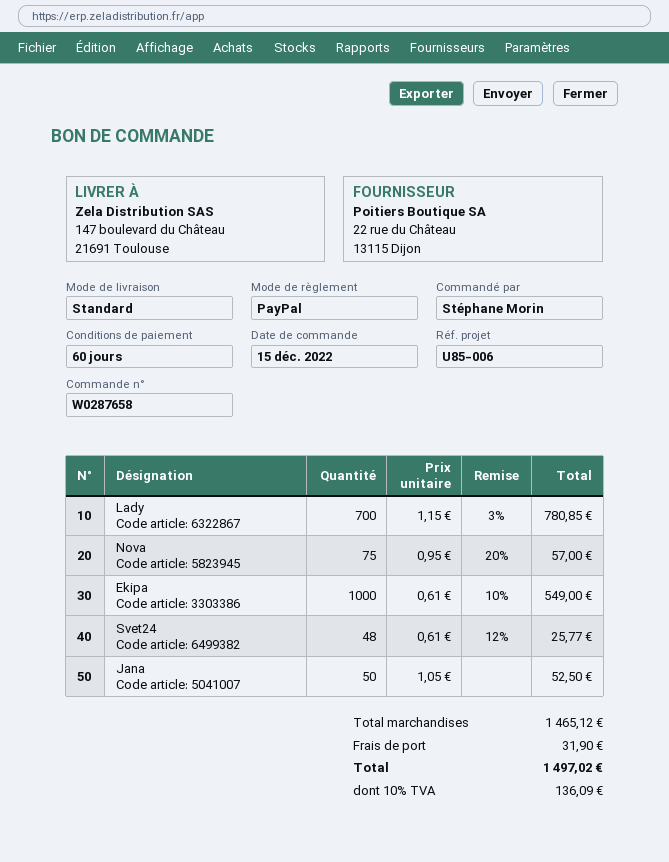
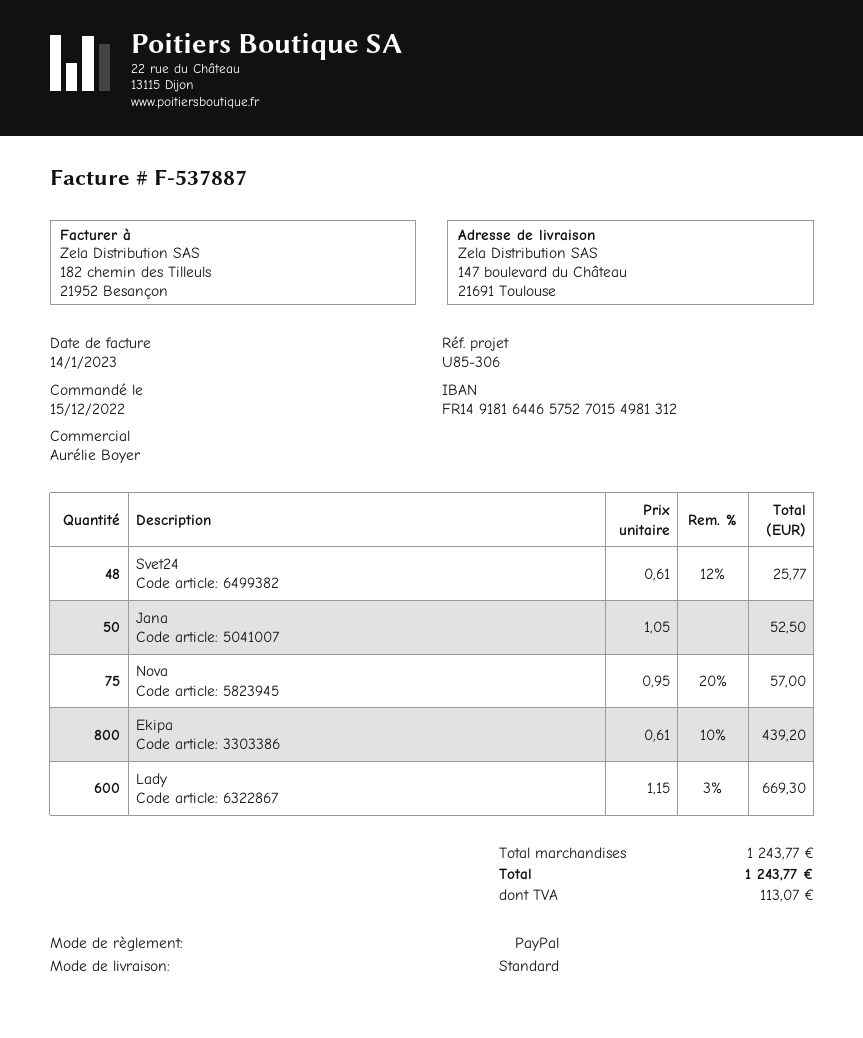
reference: U85-006 -> U85-306
Lady: 700 x 1.15 - 3% = 780.85 -> 600 x 1.15 - 3% = 669.30
Ekipa: 1000 x 0.61 - 10% = 549.00 -> 800 x 0.61 - 10% = 439.20
subtotal: 1465.12 -> 1243.77
shipping: 31.90 -> none
tax: 136.09 -> 113.07
total: 1497.02 -> 1243.77

